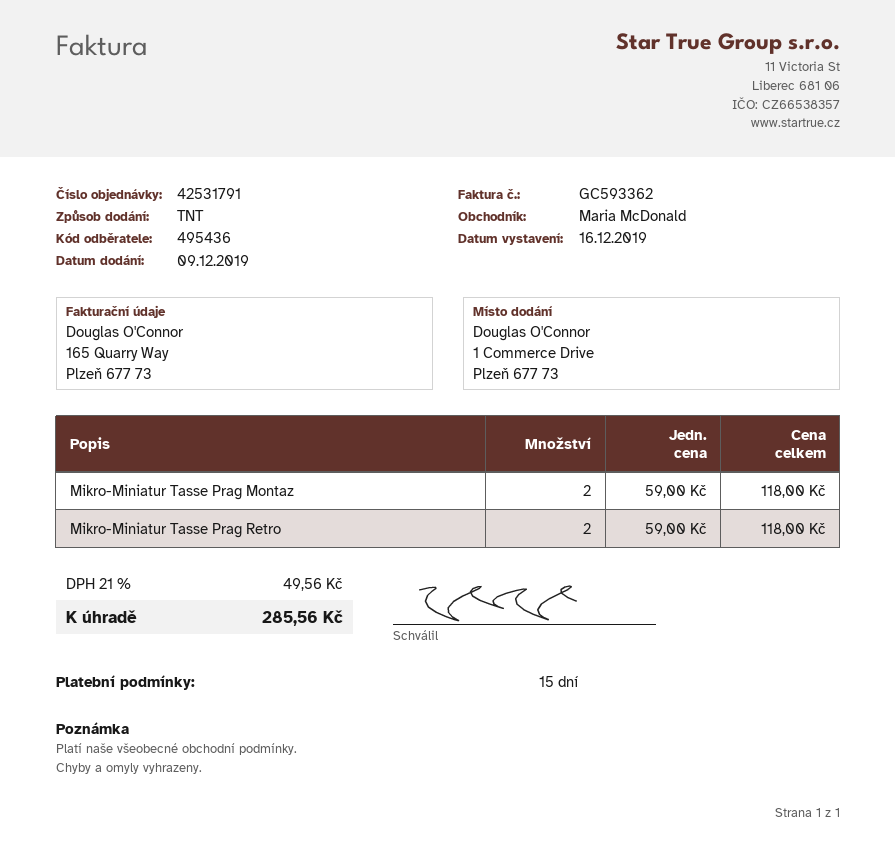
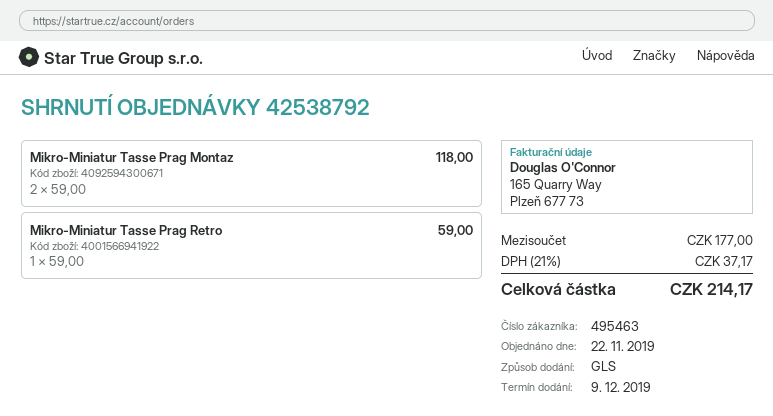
order number: 42531791 -> 42538792
customer number: 495436 -> 495463
shipping method: TNT -> GLS
Mikro-Miniatur Tasse Prag Retro: 2 x 59.00 = 118.00 -> 1 x 59.00 = 59.00
tax: 21% = 49.56 -> 21% = 37.17
total: 285.56 -> 214.17

